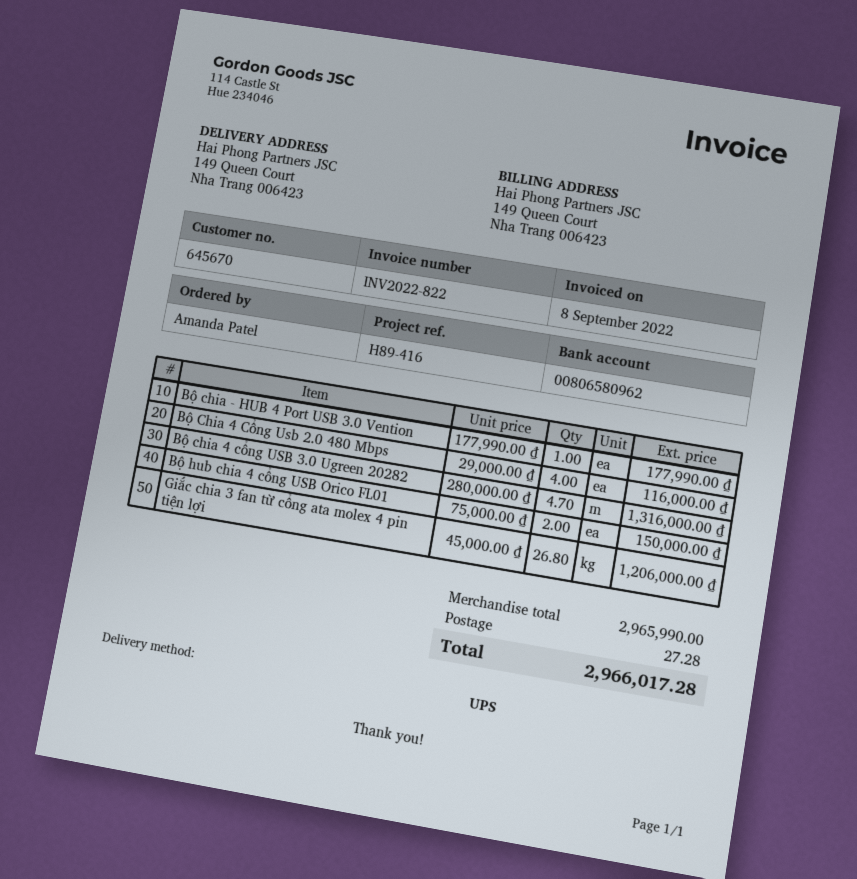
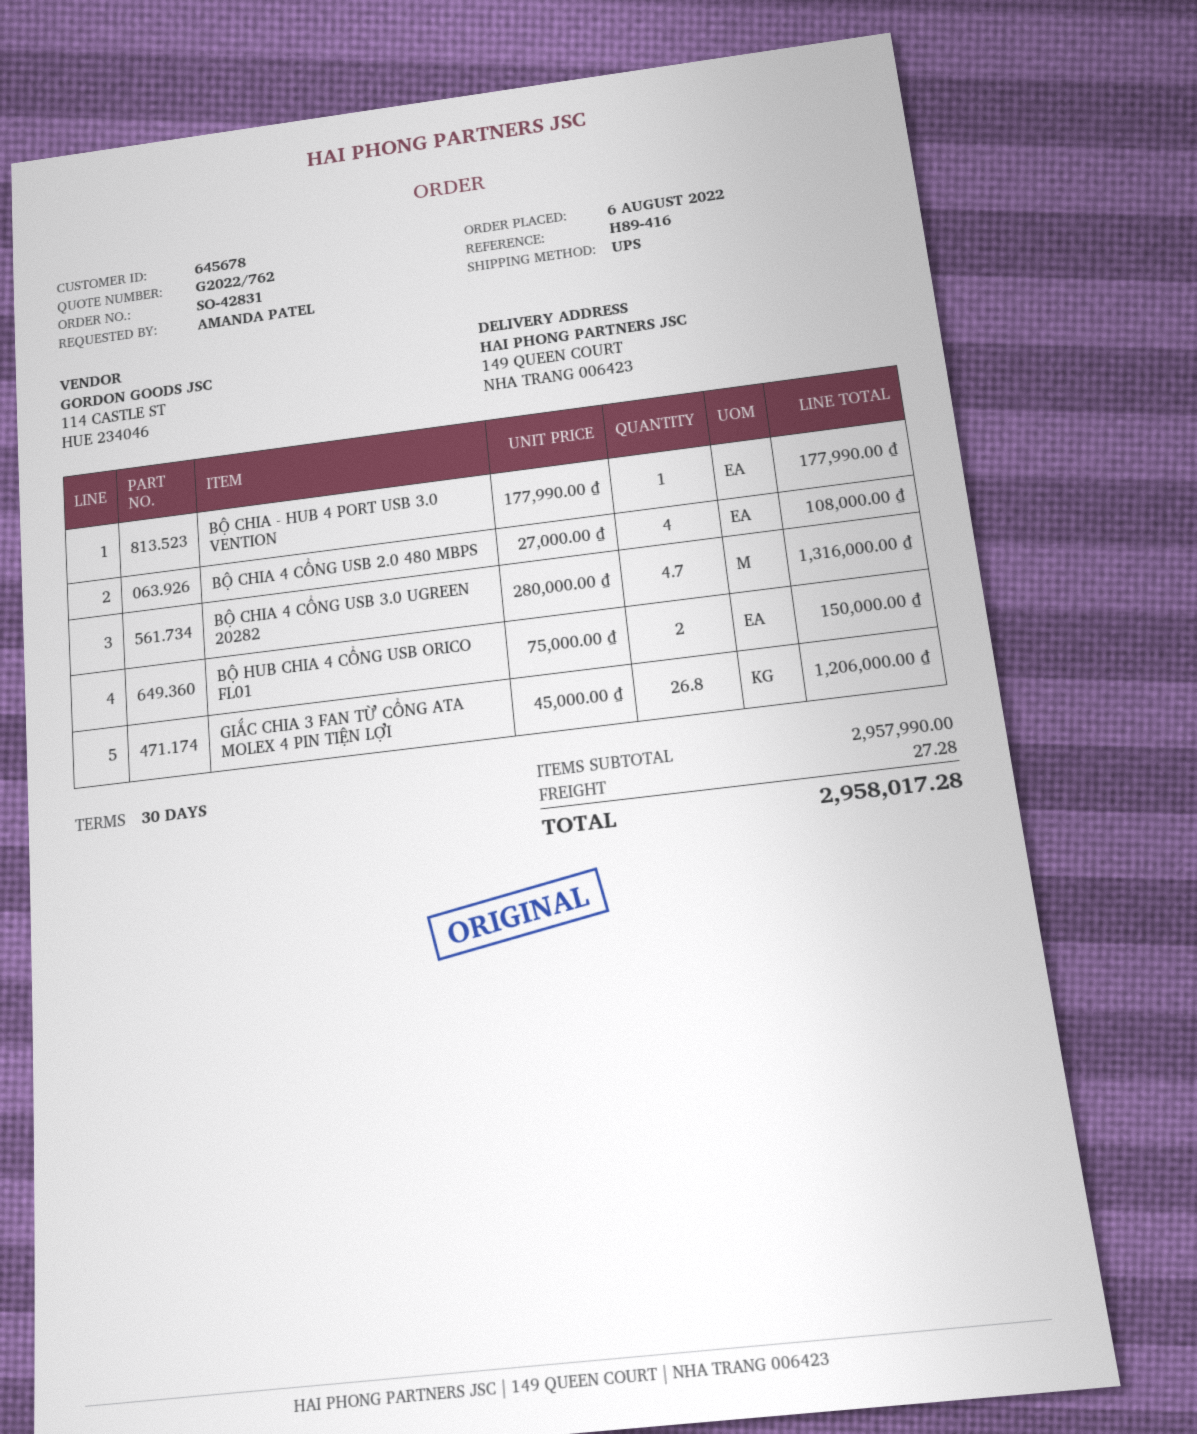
customer number: 645670 -> 645678
Bộ Chia 4 Cổng Usb 2.0 480 Mbps: 4 x 29000.00 = 116000.00 -> 4 x 27000.00 = 108000.00
subtotal: 2965990.00 -> 2957990.00
total: 2966017.28 -> 2958017.28

